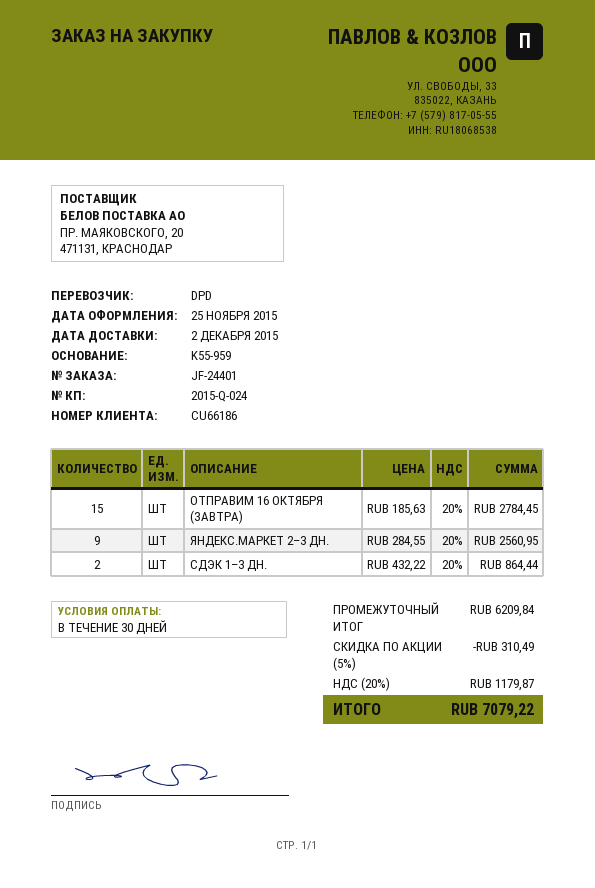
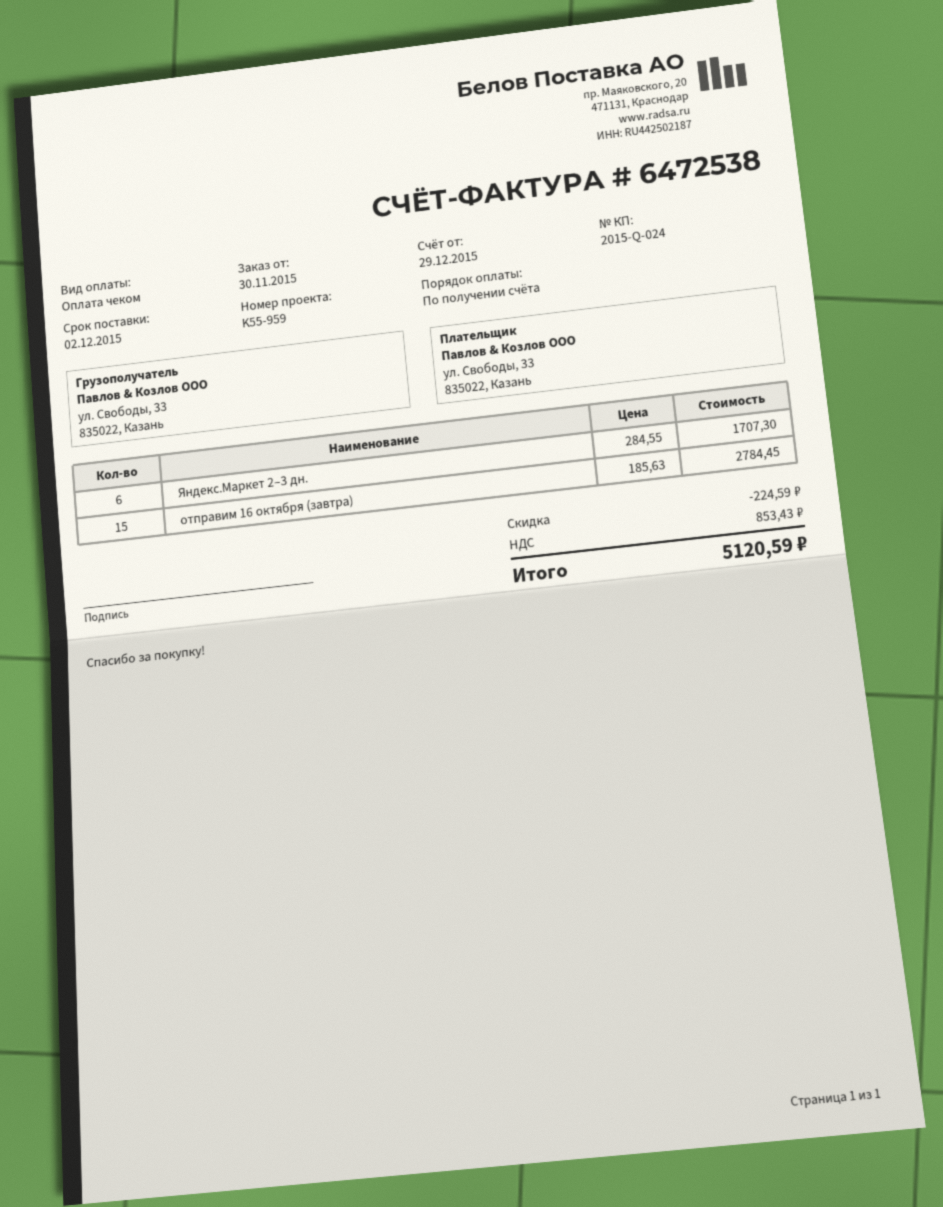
order date: 2015-11-25 -> 2015-11-30
payment terms: 30 days -> on receipt
ЯНДЕКС.МАРКЕТ 2–3 ДН.: 9 x 284.55 = 2560.95 -> 6 x 284.55 = 1707.30
СДЭК 1–3 ДН.: 2 x 432.22 = 864.44 -> none
discount: 310.49 -> 224.59
tax: 1179.87 -> 853.43
total: 7079.22 -> 5120.59

